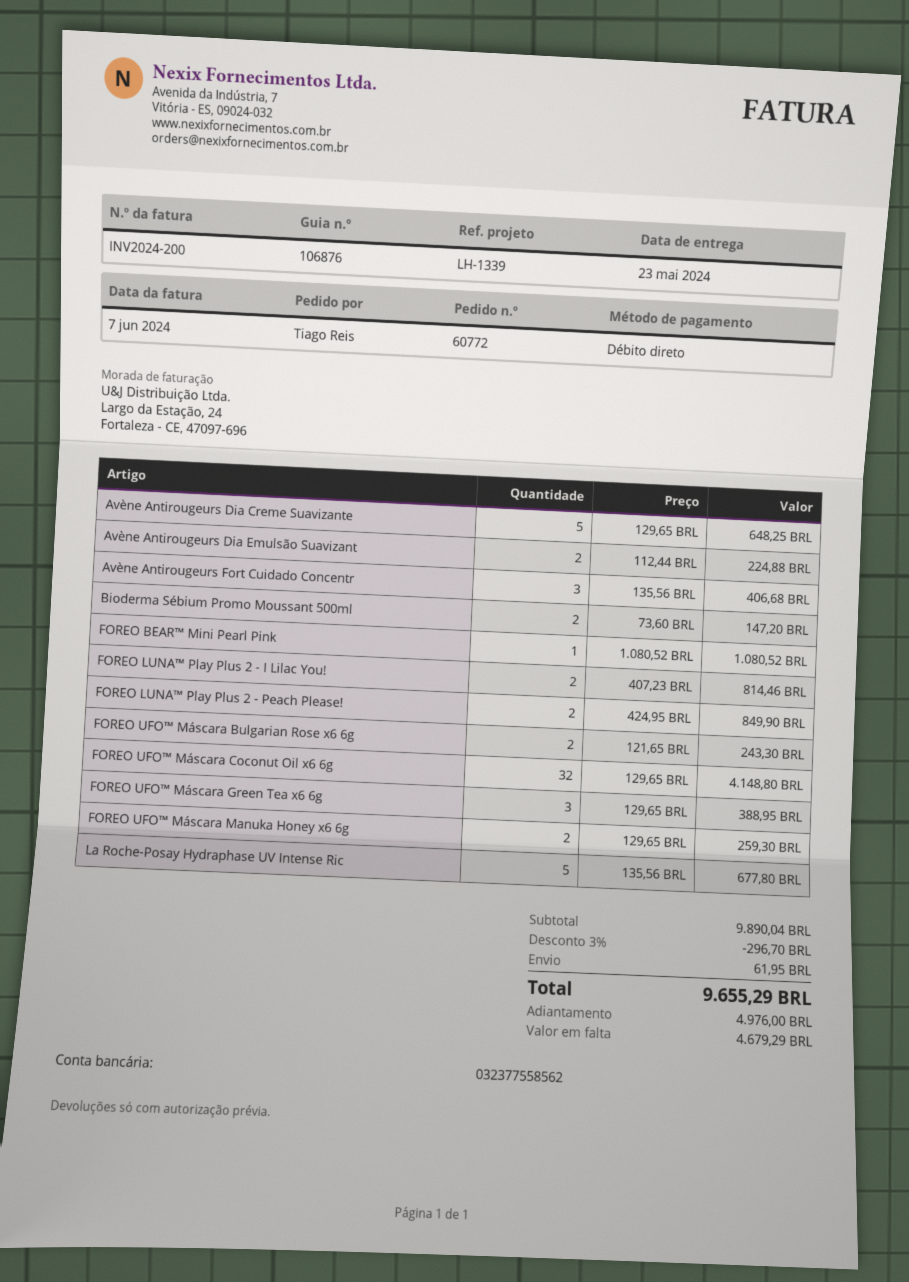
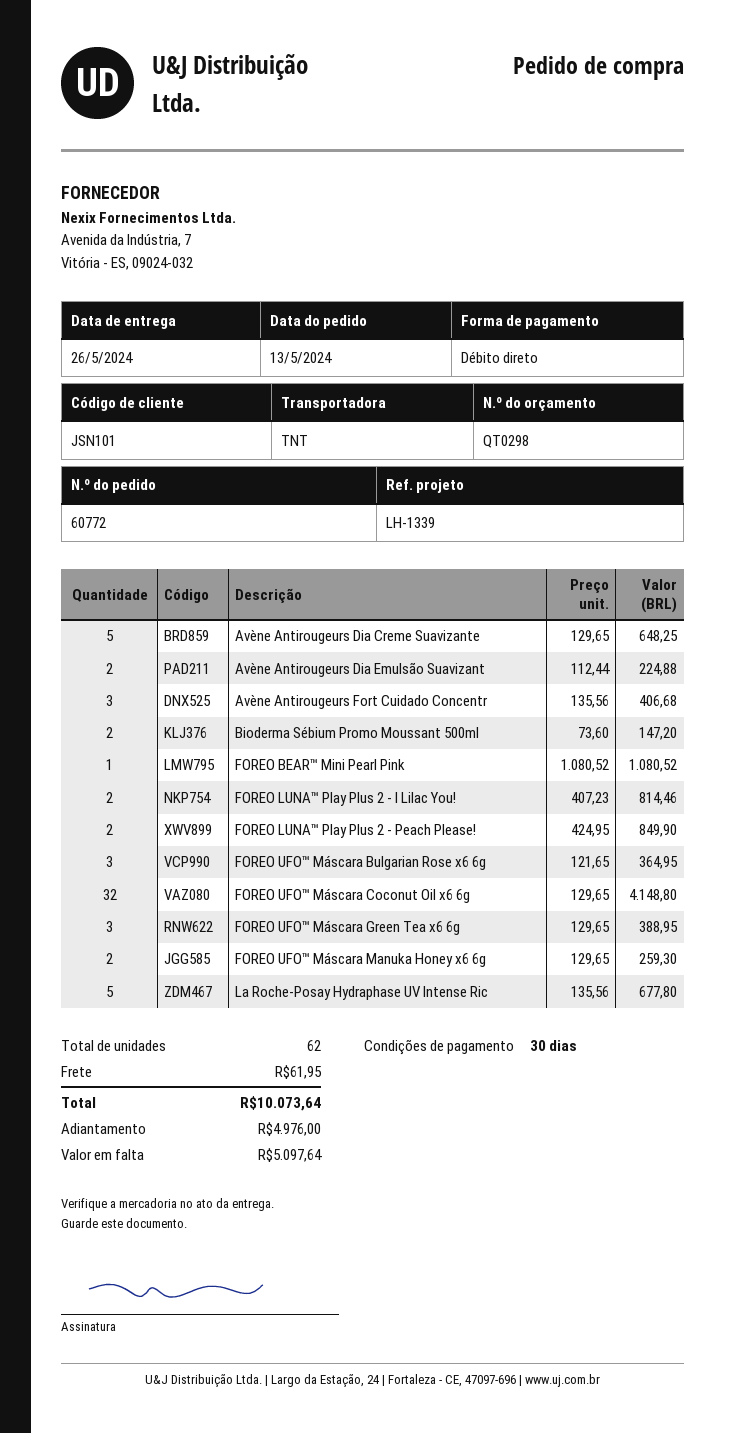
delivery date: 2024-05-23 -> 2024-05-26
FOREO UFO™ Máscara Bulgarian Rose x6 6g: 2 x 121.65 = 243.30 -> 3 x 121.65 = 364.95
discount: 3% = 296.70 -> none
total: 9655.29 -> 10073.64
balance: 4679.29 -> 5097.64

